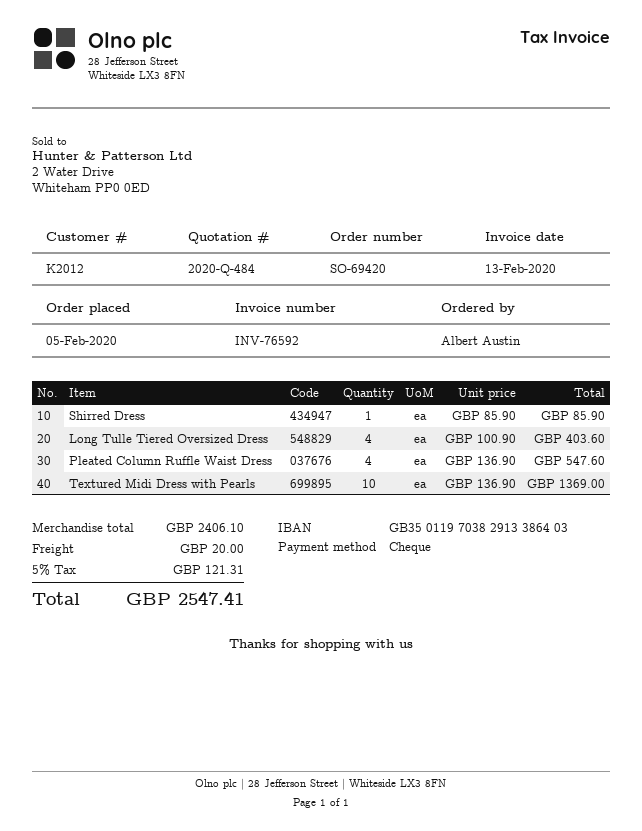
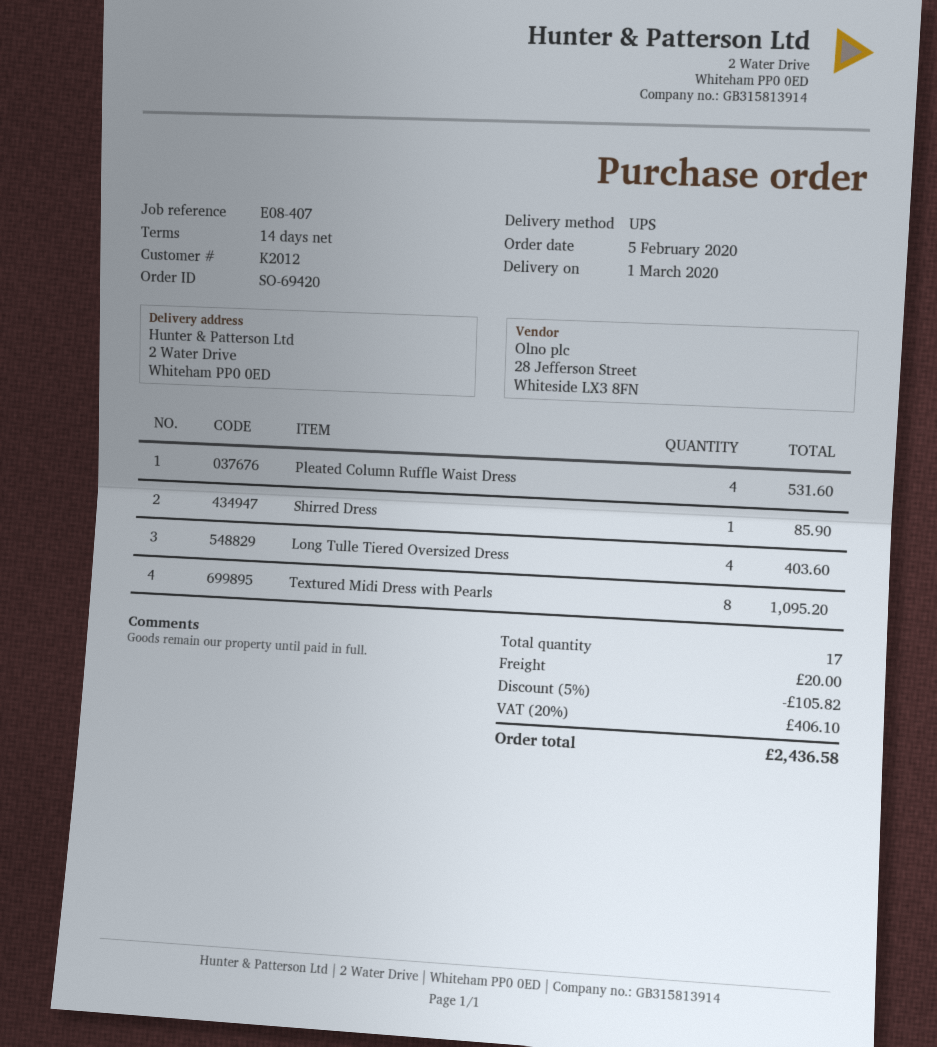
Pleated Column Ruffle Waist Dress: 4 for 547.60 -> 4 for 531.60
Textured Midi Dress with Pearls: 10 for 1369.00 -> 8 for 1095.20
discount: none -> 5% = 105.82
tax: 5% = 121.31 -> 20% = 406.10
total: 2547.41 -> 2436.58

